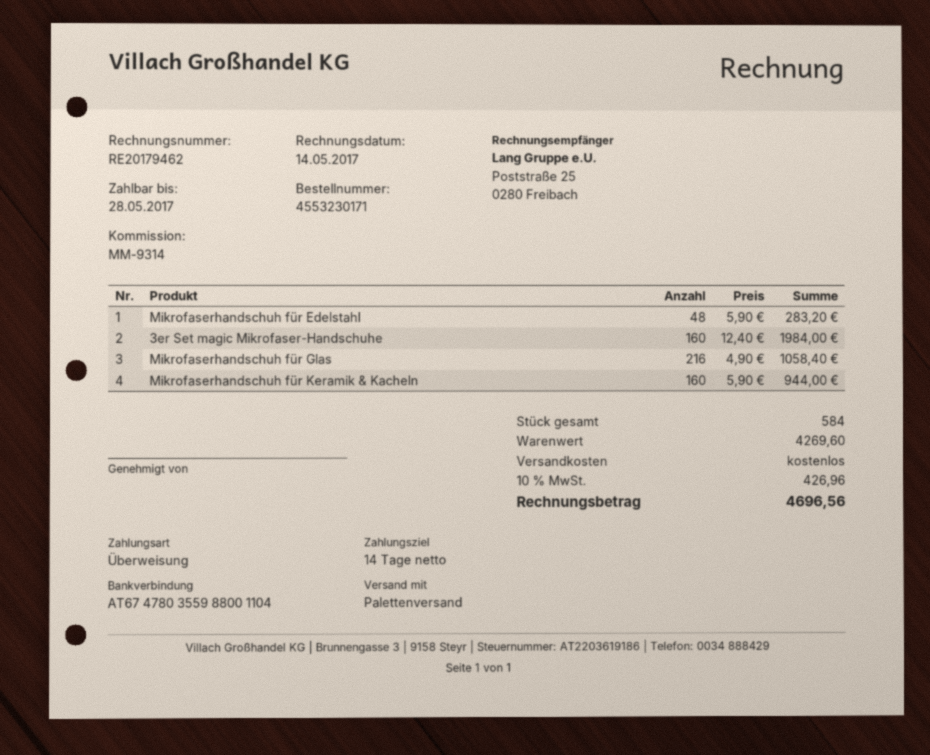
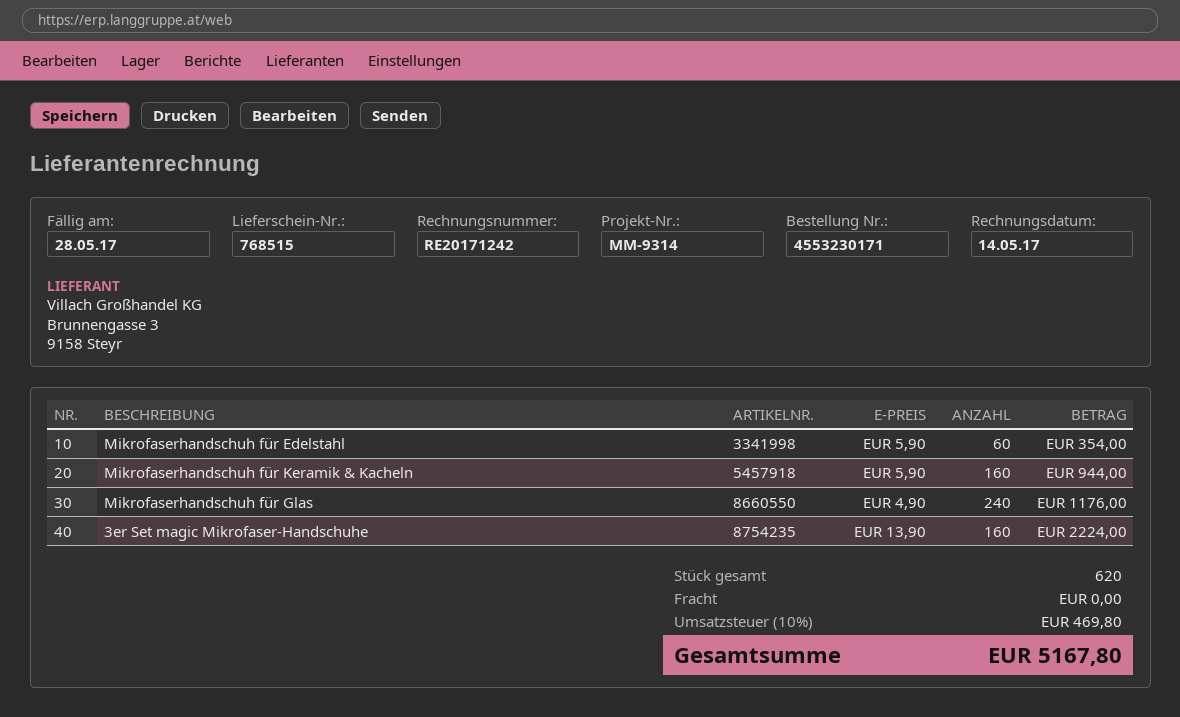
invoice number: RE20179462 -> RE20171242
Mikrofaserhandschuh für Edelstahl: 48 x 5.90 = 283.20 -> 60 x 5.90 = 354.00
3er Set magic Mikrofaser-Handschuhe: 160 x 12.40 = 1984.00 -> 160 x 13.90 = 2224.00
Mikrofaserhandschuh für Glas: 216 x 4.90 = 1058.40 -> 240 x 4.90 = 1176.00
total quantity: 584 -> 620
tax: 10% = 426.96 -> 10% = 469.80
total: 4696.56 -> 5167.80

